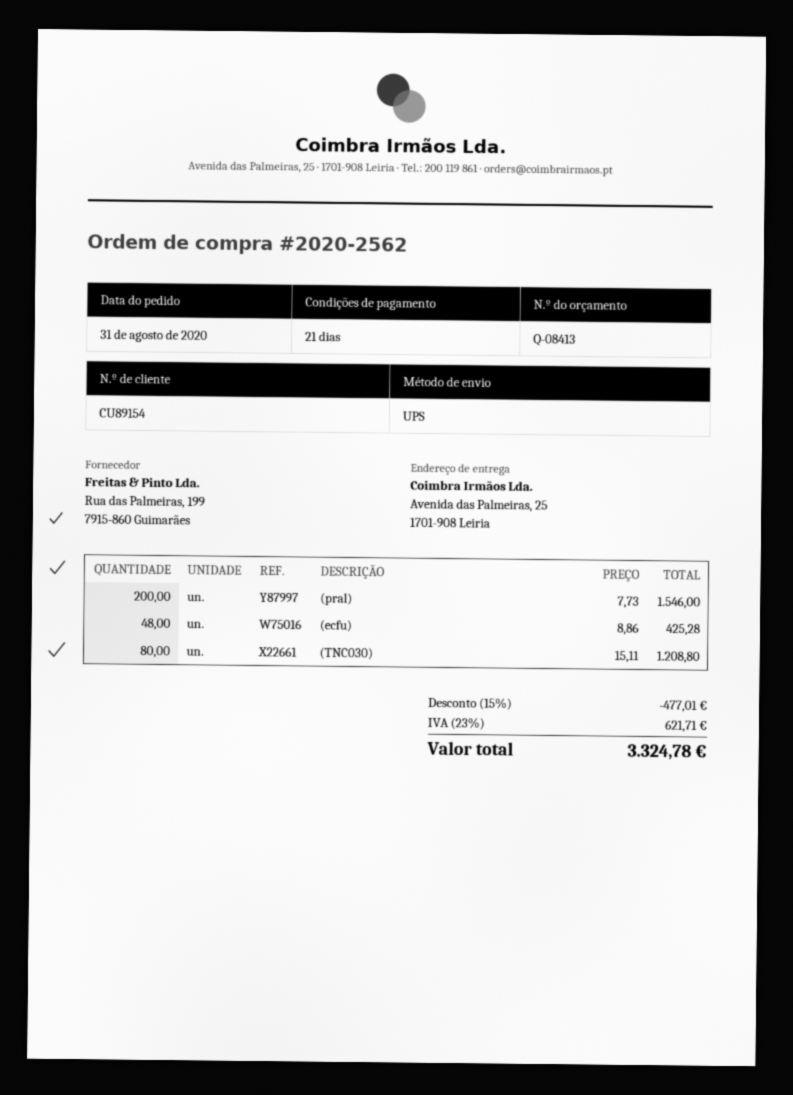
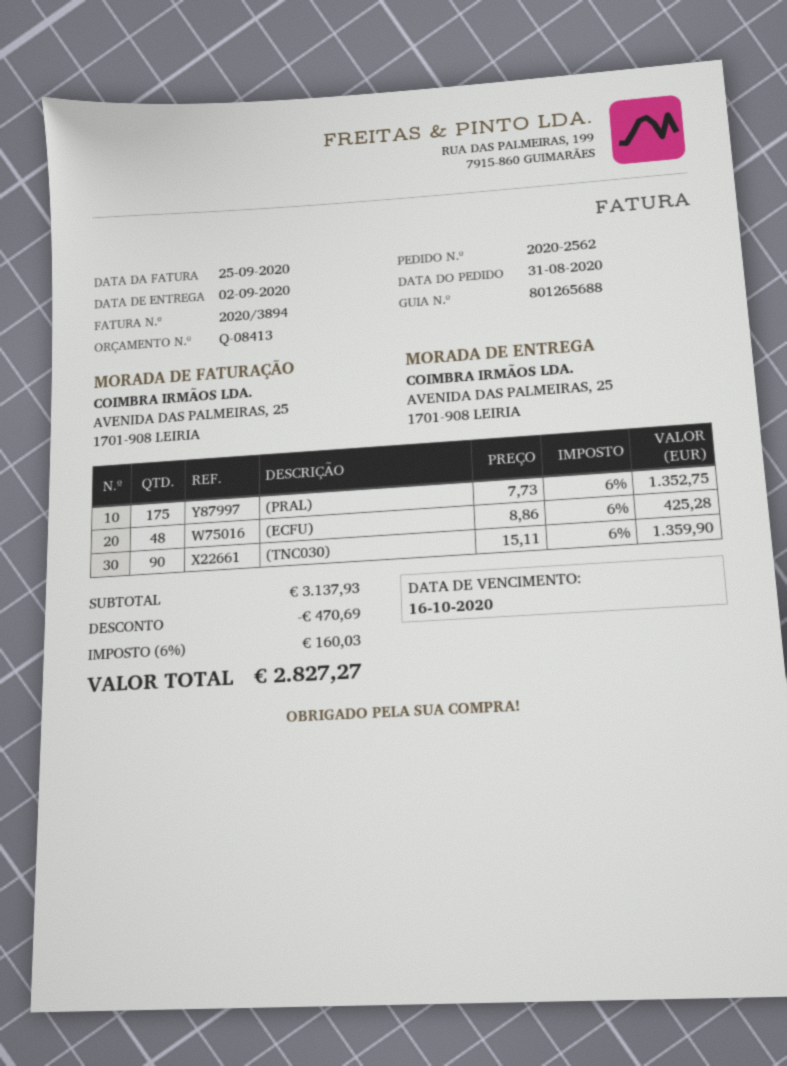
(pral): 200 x 7.73 = 1546.00 -> 175 x 7.73 = 1352.75
(TNC030): 80 x 15.11 = 1208.80 -> 90 x 15.11 = 1359.90
discount: 477.01 -> 470.69
tax: 23% = 621.71 -> 6% = 160.03
total: 3324.78 -> 2827.27

